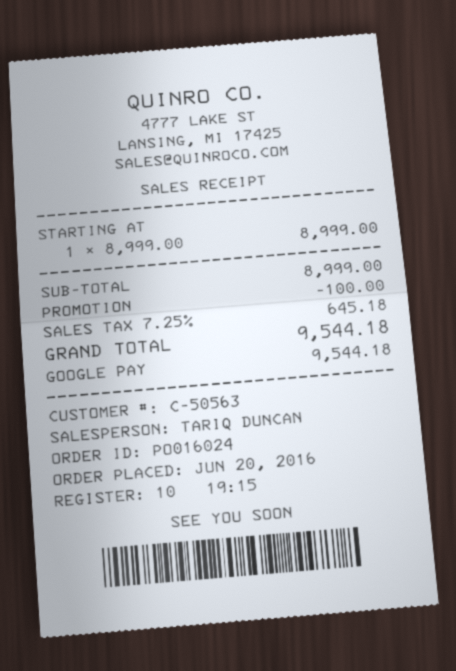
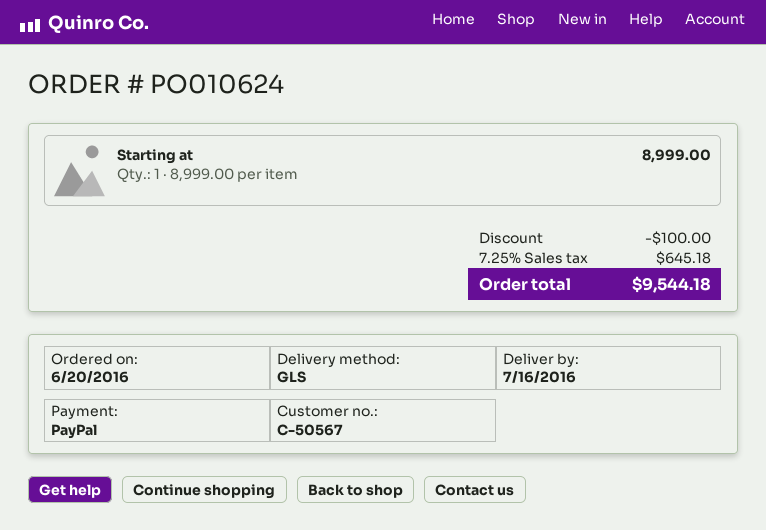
order number: PO016024 -> PO010624
customer number: C-50563 -> C-50567
payment method: Google Pay -> PayPal

